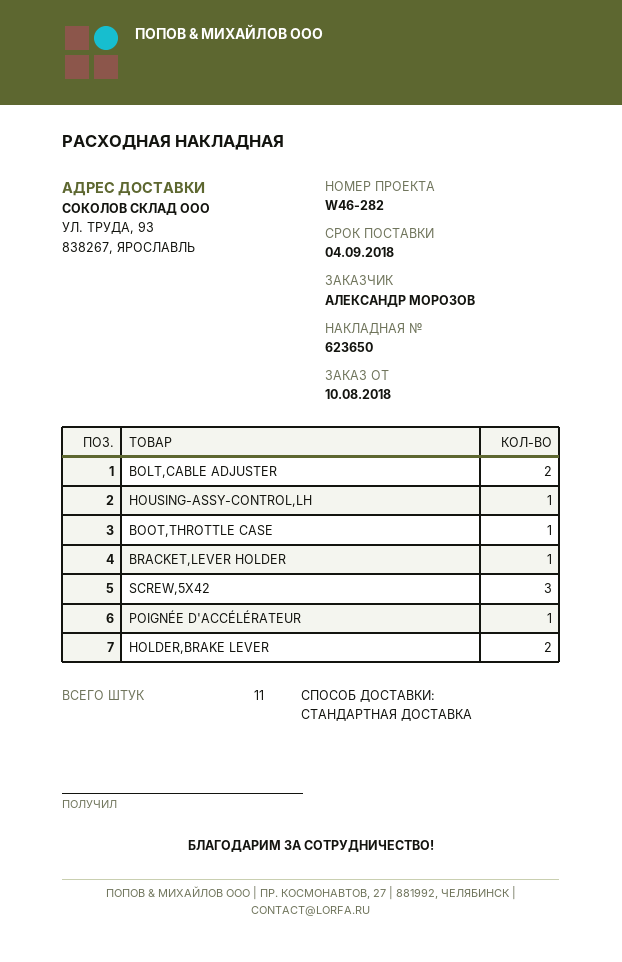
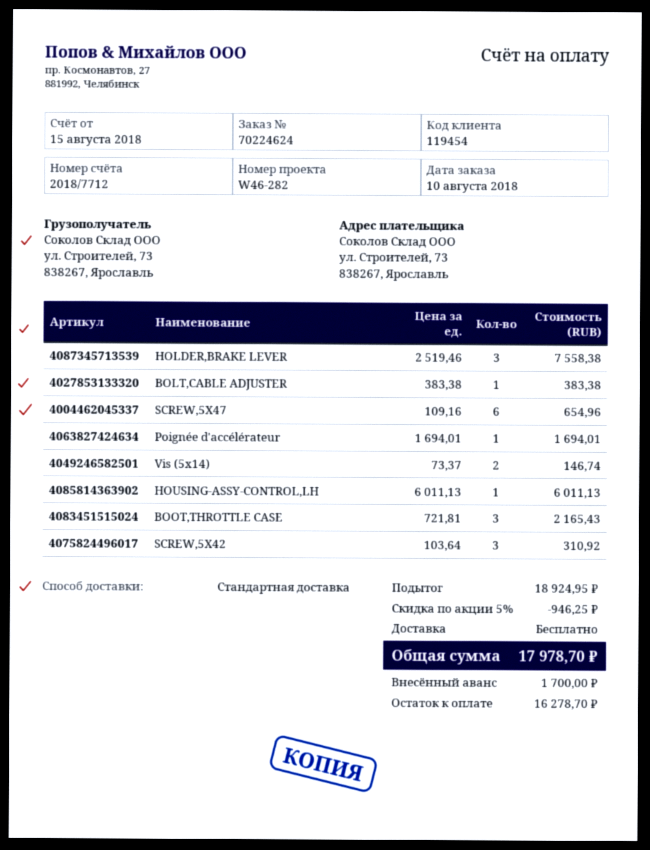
ship to: УЛ. ТРУДА, 93, 838267, ЯРОСЛАВЛЬ -> ул. Строителей, 73, 838267, Ярославль
BOLT,CABLE ADJUSTER: 2 -> 1
BOOT,THROTTLE CASE: 1 -> 3
BRACKET,LEVER HOLDER: 1 -> none
HOLDER,BRAKE LEVER: 2 -> 3
SCREW,5X47: none -> 6
Vis (5x14): none -> 2

